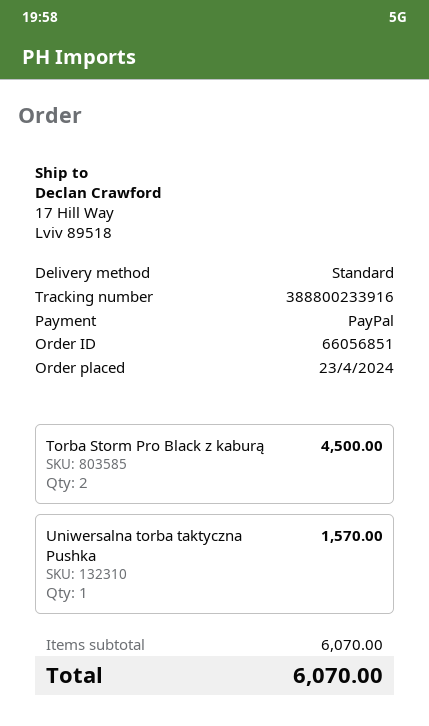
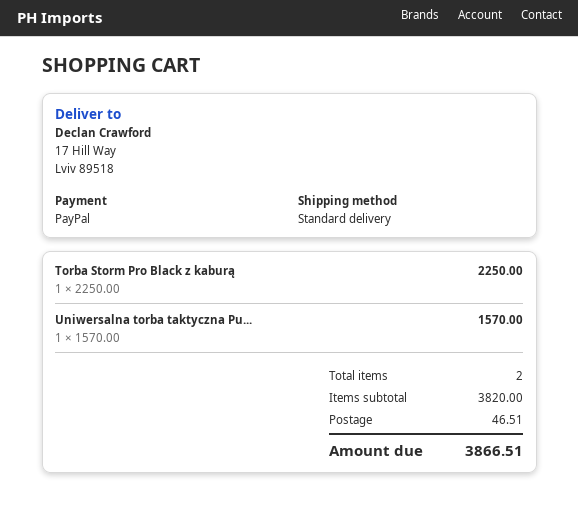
Torba Storm Pro Black z kaburą: 2 for 4500.00 -> 1 for 2250.00
subtotal: 6070.00 -> 3820.00
shipping: none -> 46.51
total: 6070.00 -> 3866.51

